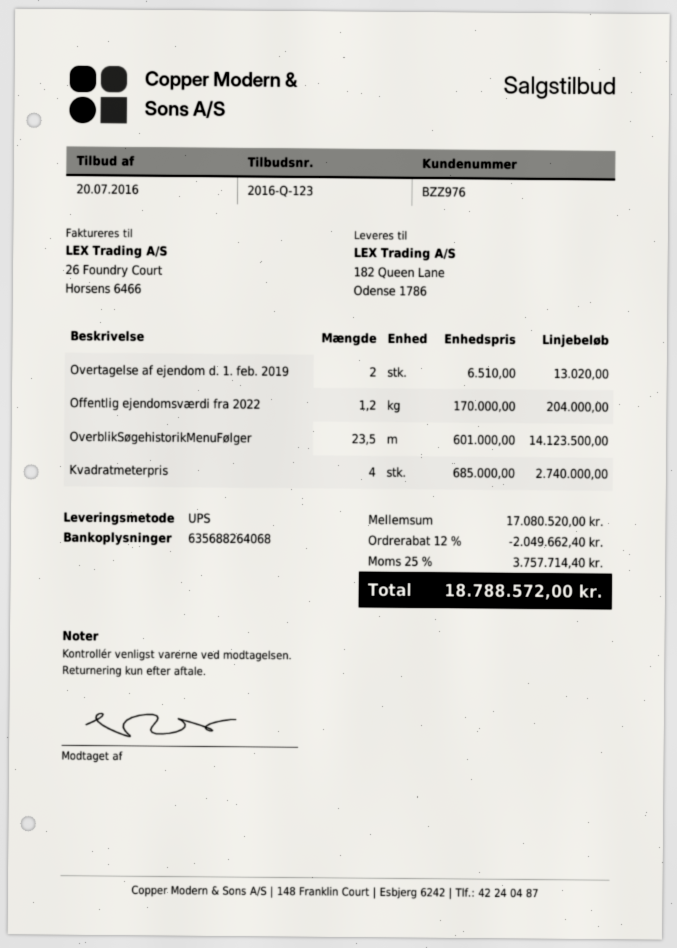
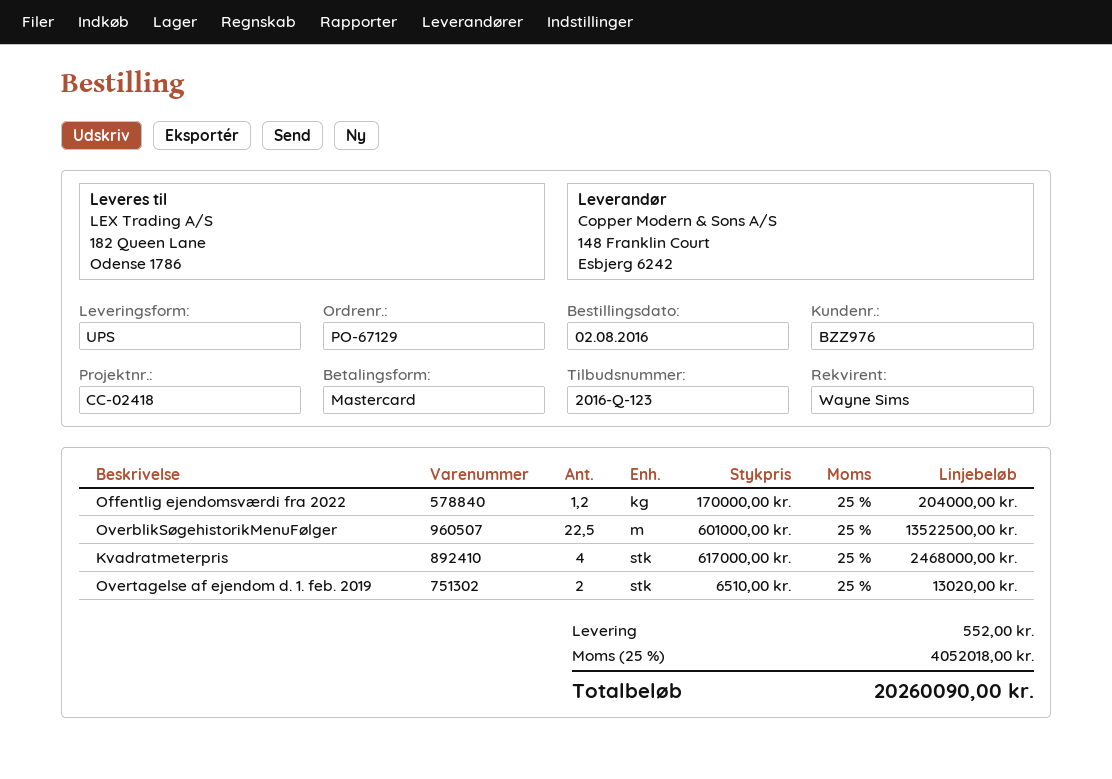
OverblikSøgehistorikMenuFølger: 23.5 x 601000.00 = 14123500.00 -> 22.5 x 601000.00 = 13522500.00
Kvadratmeterpris: 4 x 685000.00 = 2740000.00 -> 4 x 617000.00 = 2468000.00
discount: 12% = 2049662.40 -> none
shipping: none -> 552.00
tax: 25% = 3757714.40 -> 25% = 4052018.00
total: 18788572.00 -> 20260090.00

